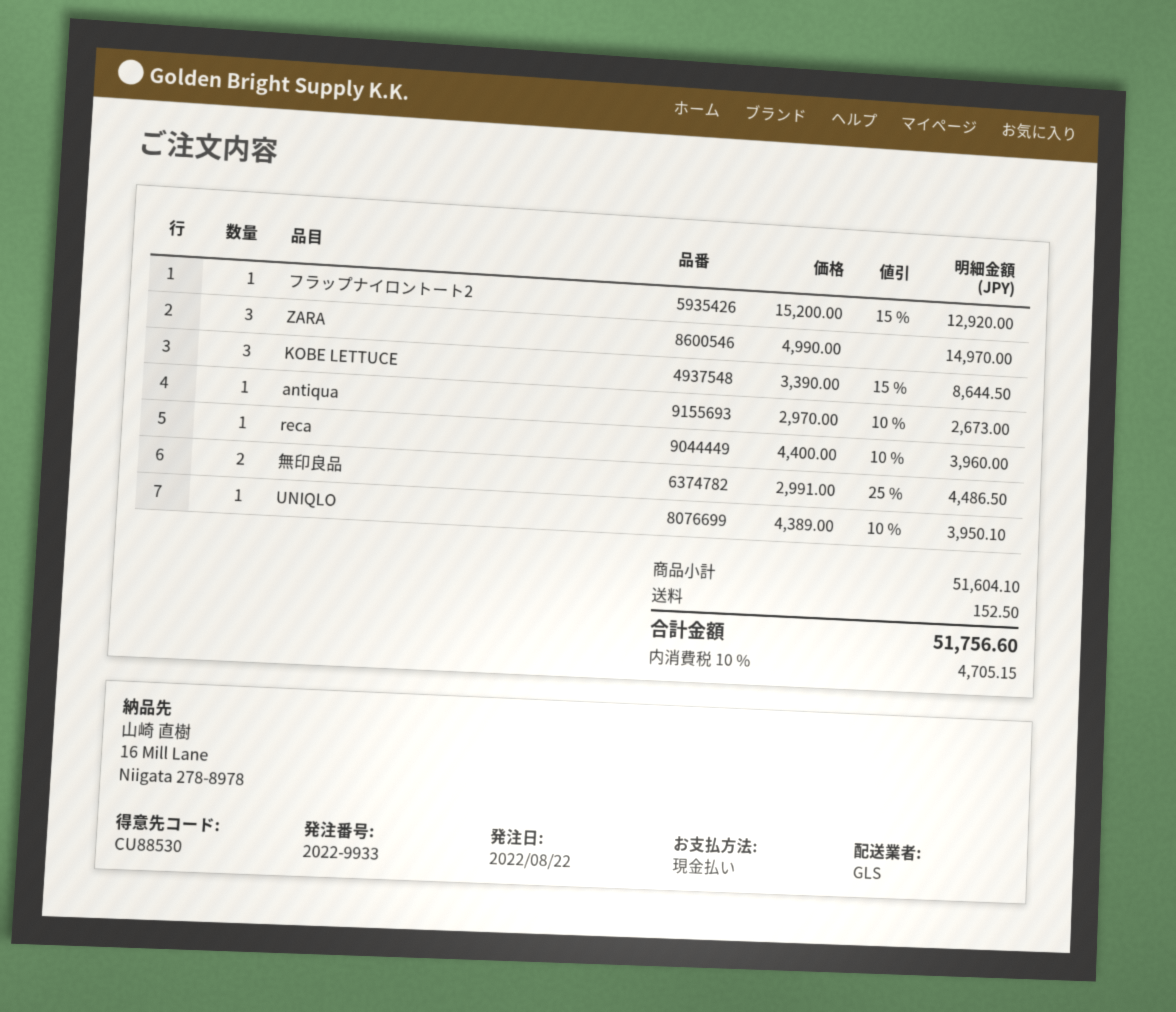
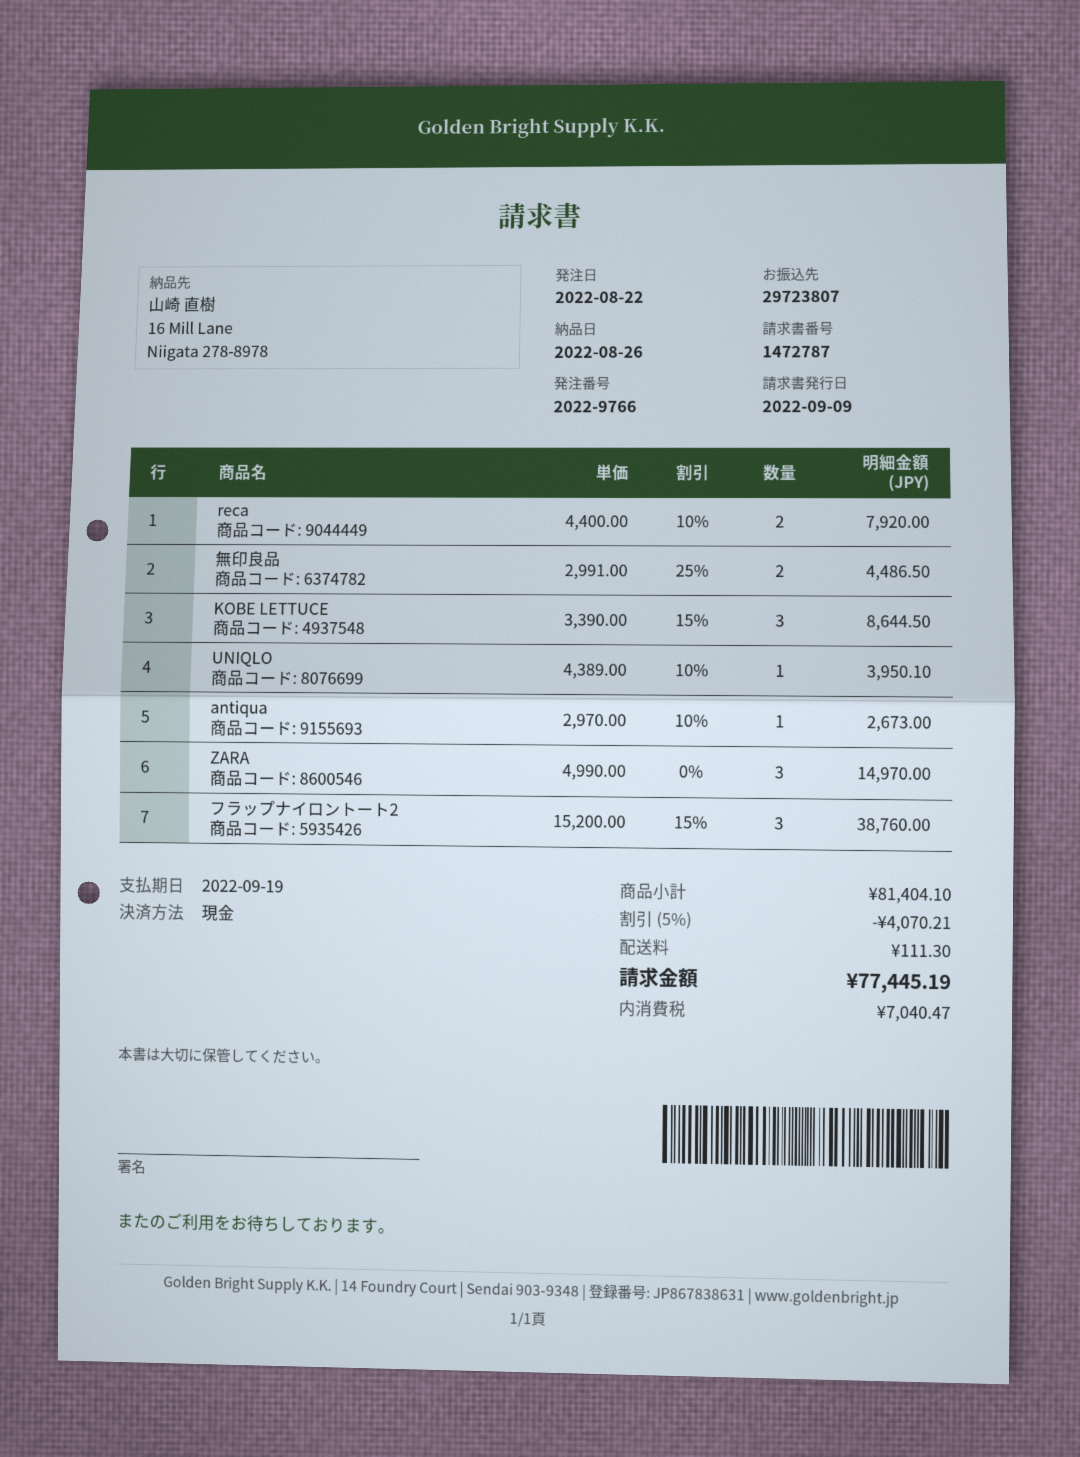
order number: 2022-9933 -> 2022-9766
フラップナイロントート2: 1 x 15200.00 - 15% = 12920.00 -> 3 x 15200.00 - 15% = 38760.00
reca: 1 x 4400.00 - 10% = 3960.00 -> 2 x 4400.00 - 10% = 7920.00
subtotal: 51604.10 -> 81404.10
discount: none -> 5% = 4070.21
shipping: 152.50 -> 111.30
tax: 4705.15 -> 7040.47
total: 51756.60 -> 77445.19

